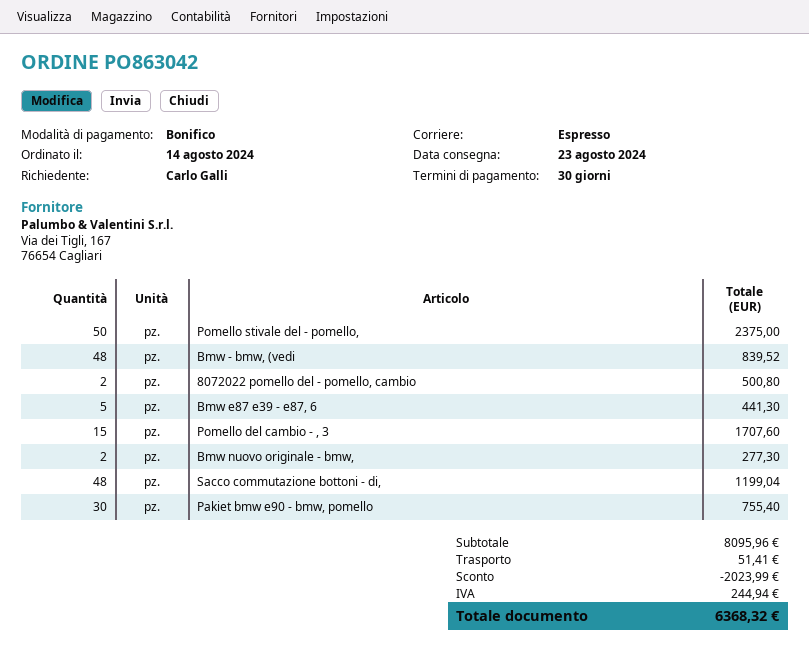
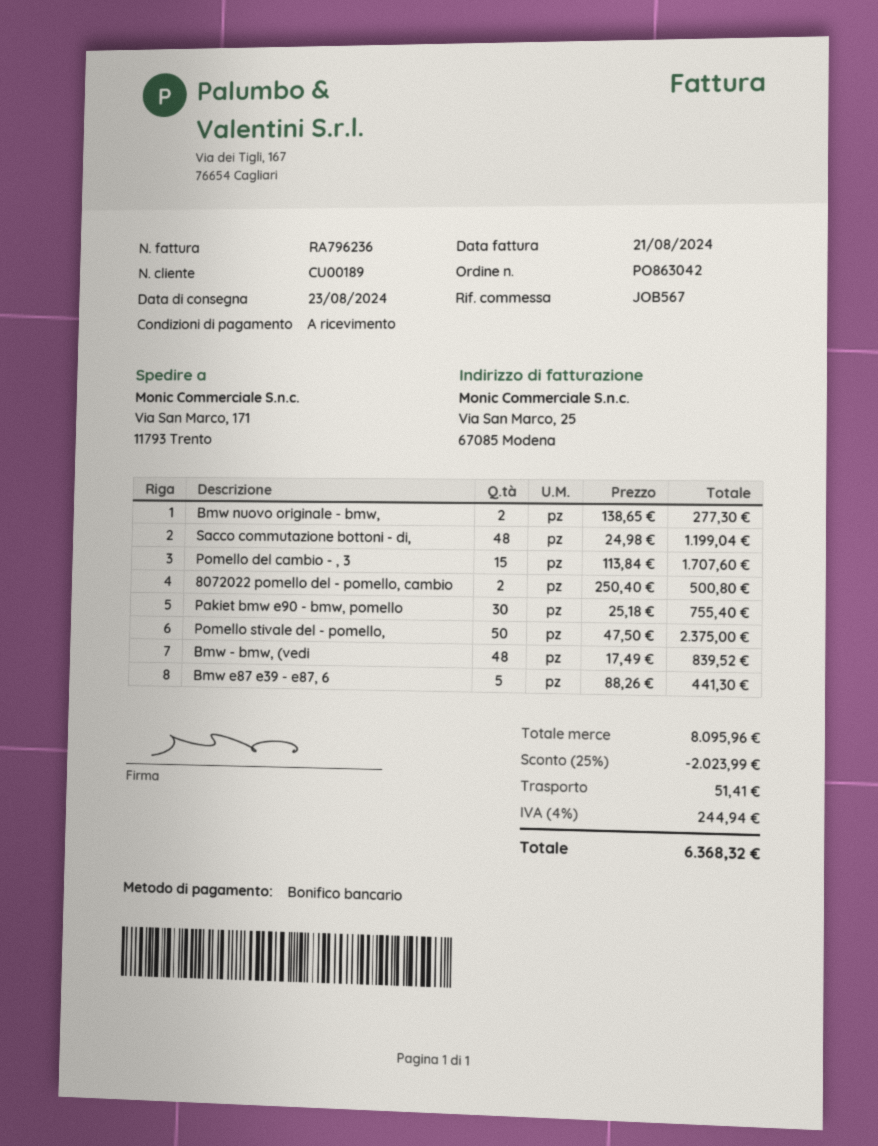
payment terms: 30 days -> on receipt

